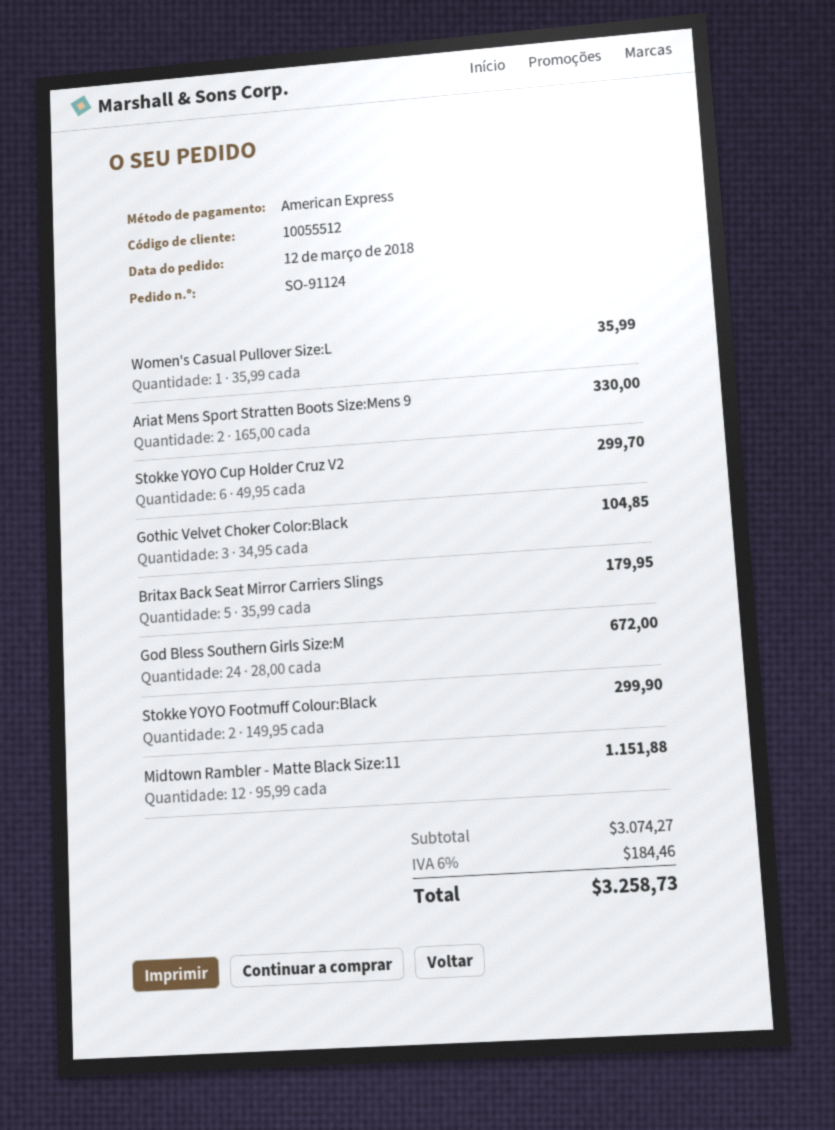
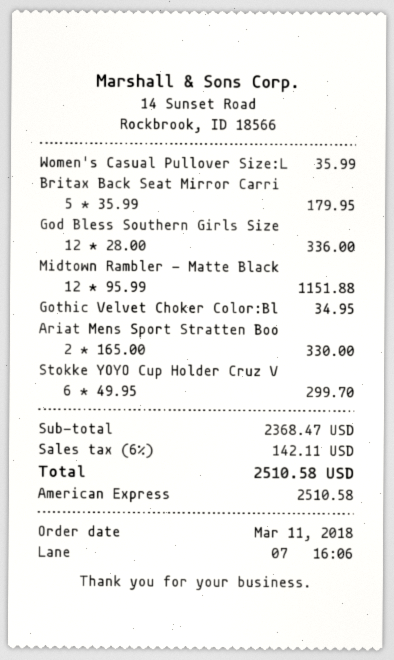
order date: 2018-03-12 -> 2018-03-11
Gothic Velvet Choker Color:Black: 3 x 34.95 = 104.85 -> 1 x 34.95 = 34.95
God Bless Southern Girls Size:M: 24 x 28.00 = 672.00 -> 12 x 28.00 = 336.00
Stokke YOYO Footmuff Colour:Black: 2 x 149.95 = 299.90 -> none
subtotal: 3074.27 -> 2368.47
tax: 6% = 184.46 -> 6% = 142.11
total: 3258.73 -> 2510.58

